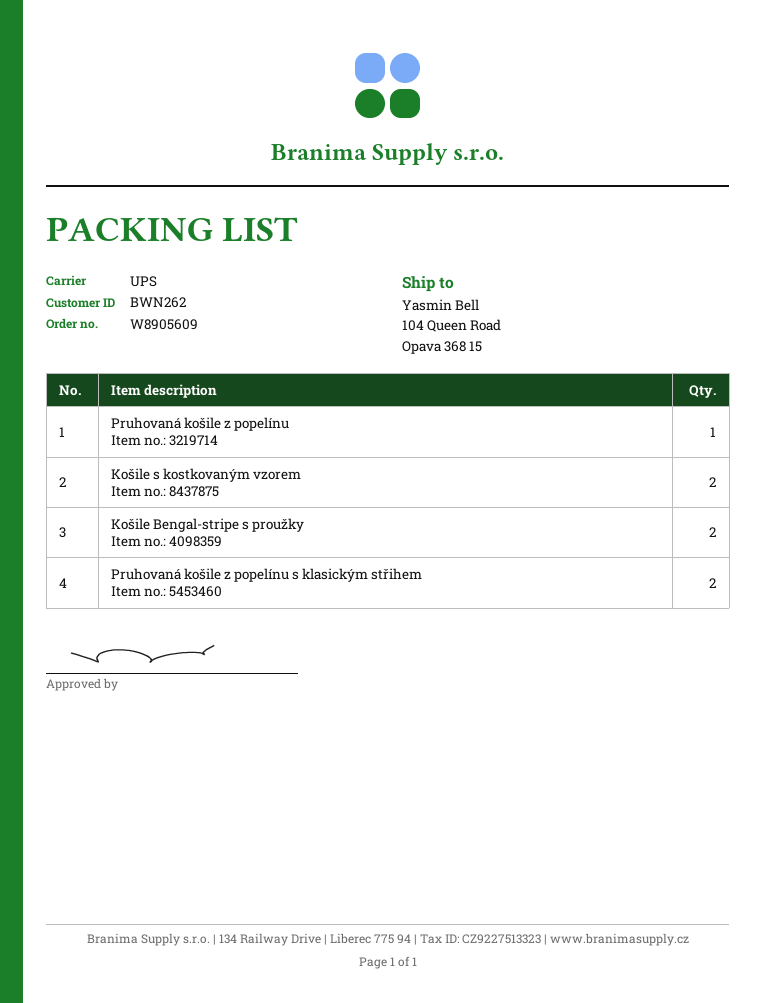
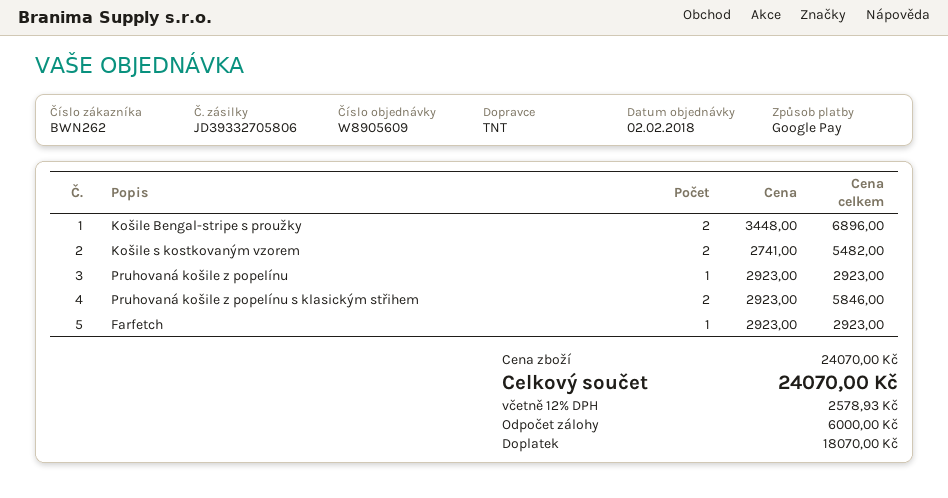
shipping method: UPS -> TNT
Farfetch: none -> 1

